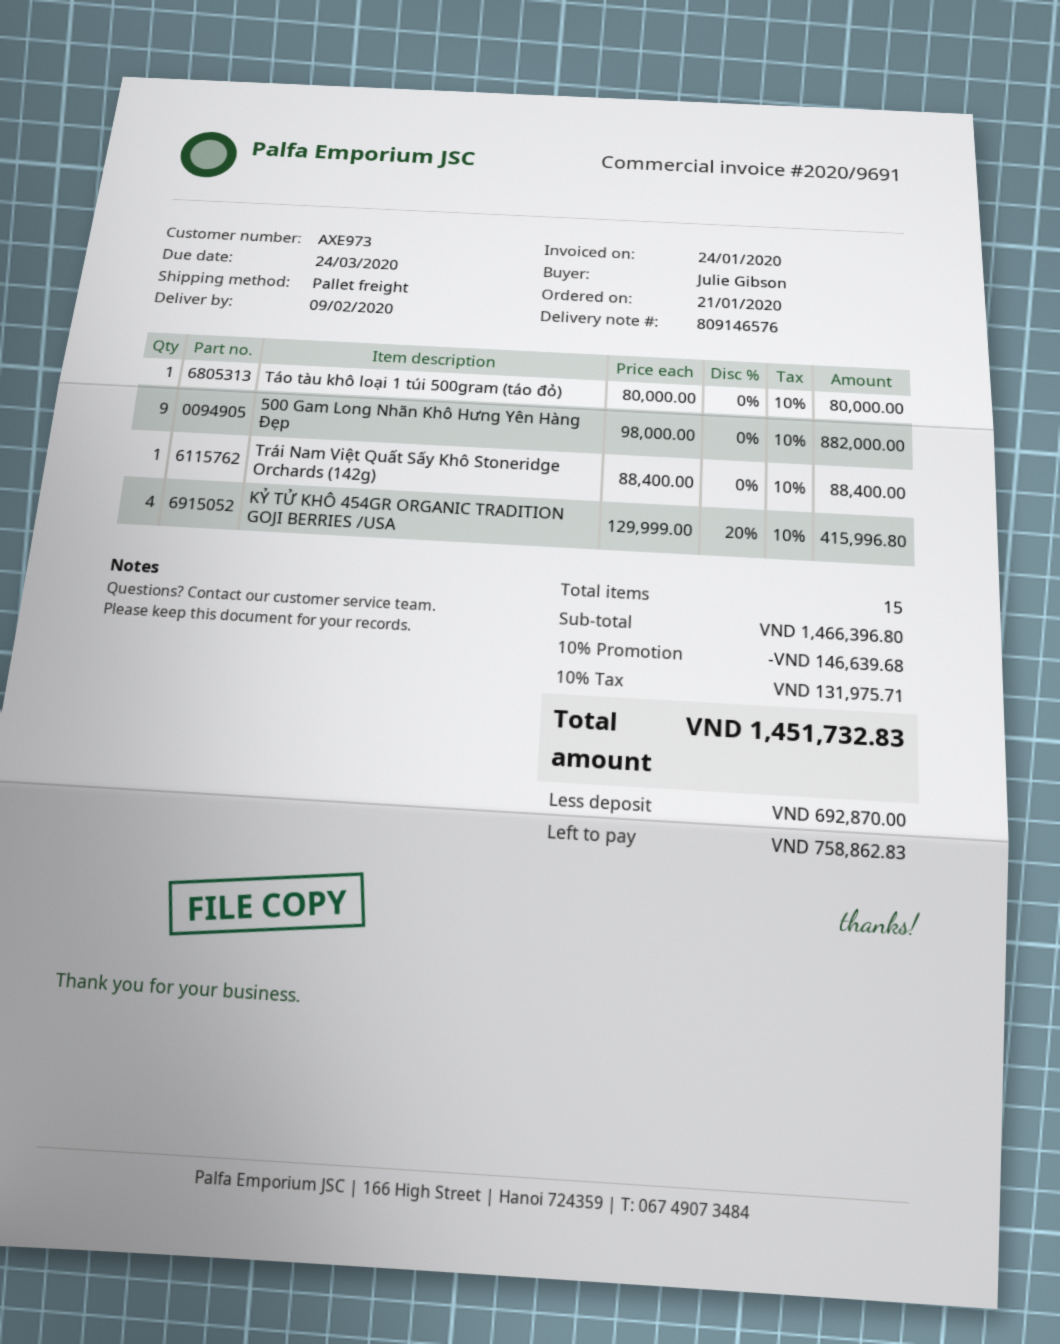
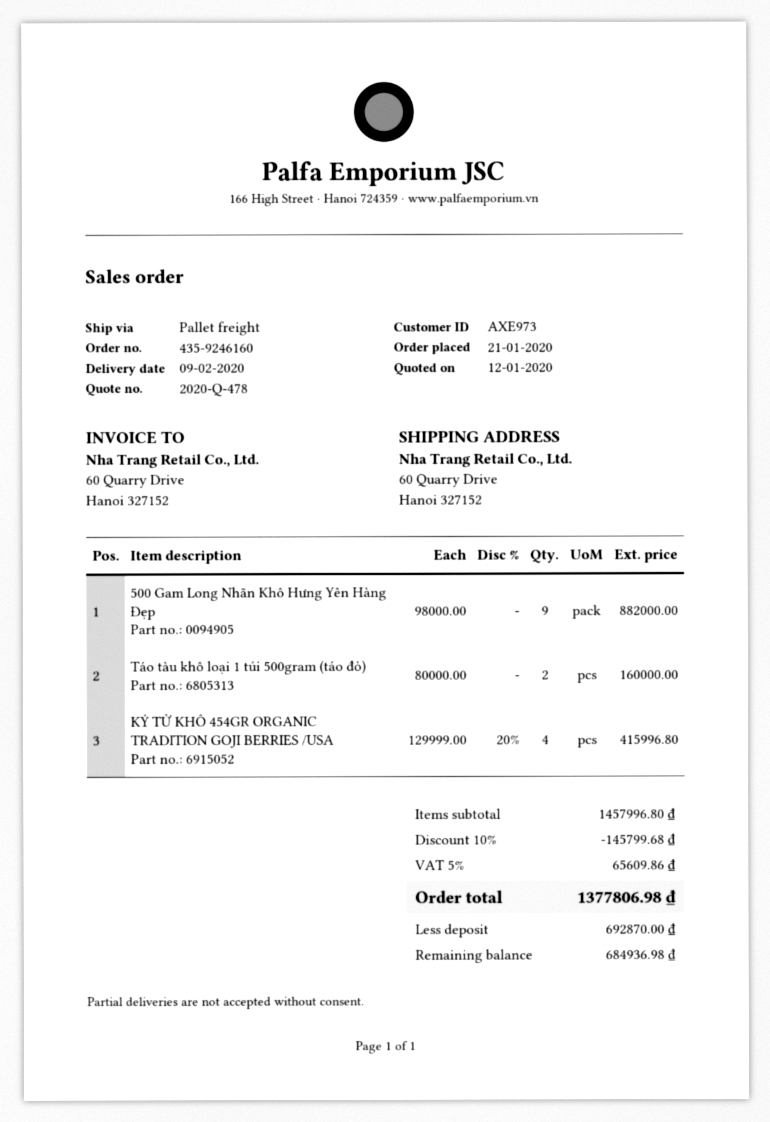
Táo tàu khô loại 1 túi 500gram (táo đỏ): 1 x 80000.00 = 80000.00 -> 2 x 80000.00 = 160000.00
Trái Nam Việt Quất Sấy Khô Stoneridge Orchards (142g): 1 x 88400.00 = 88400.00 -> none
subtotal: 1466396.80 -> 1457996.80
discount: 10% = 146639.68 -> 10% = 145799.68
tax: 10% = 131975.71 -> 5% = 65609.86
total: 1451732.83 -> 1377806.98
balance: 758862.83 -> 684936.98

